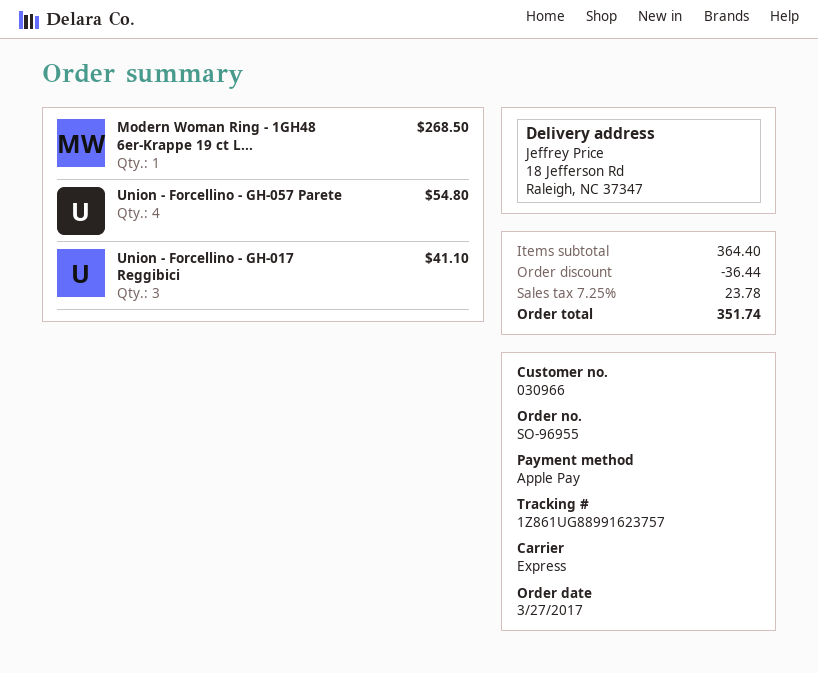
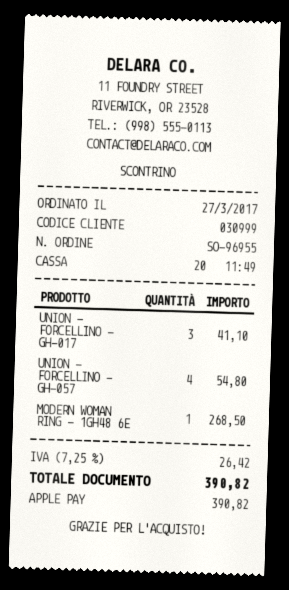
customer number: 030966 -> 030999
discount: 36.44 -> none
tax: 7.25% = 23.78 -> 7.25% = 26.42
total: 351.74 -> 390.82

